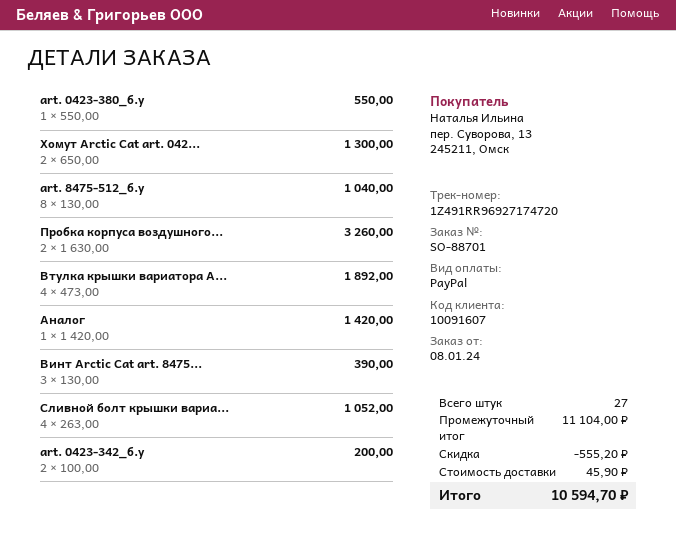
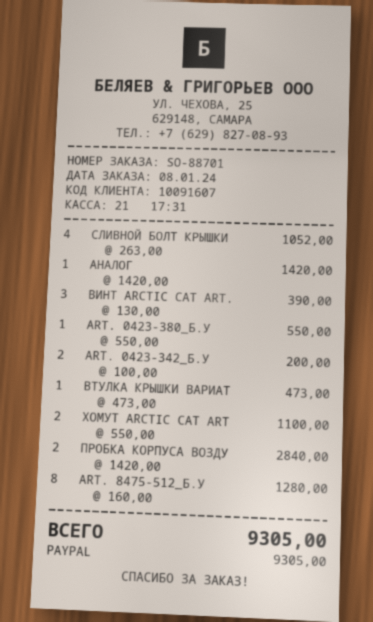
Хомут Arctic Cat art. 042...: 2 x 650.00 = 1300.00 -> 2 x 550.00 = 1100.00
art. 8475-512_б.у: 8 x 130.00 = 1040.00 -> 8 x 160.00 = 1280.00
Пробка корпуса воздушного...: 2 x 1630.00 = 3260.00 -> 2 x 1420.00 = 2840.00
Втулка крышки вариатора A...: 4 x 473.00 = 1892.00 -> 1 x 473.00 = 473.00
discount: 555.20 -> none
shipping: 45.90 -> none
total: 10594.70 -> 9305.00

